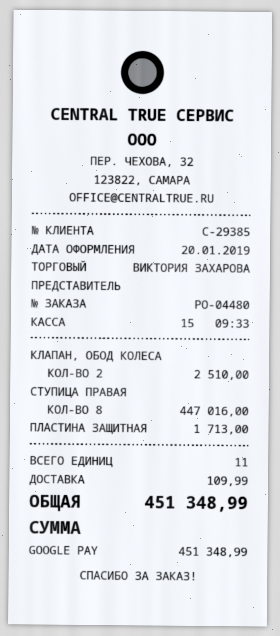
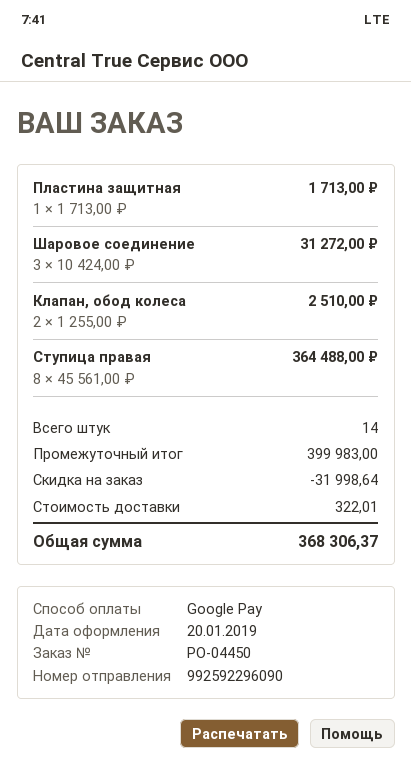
order number: PO-04480 -> PO-04450
СТУПИЦА ПРАВАЯ: 8 for 447016.00 -> 8 for 364488.00
Шаровое соединение: none -> 3 for 31272.00
total quantity: 11 -> 14
discount: none -> 31998.64
shipping: 109.99 -> 322.01
total: 451348.99 -> 368306.37

